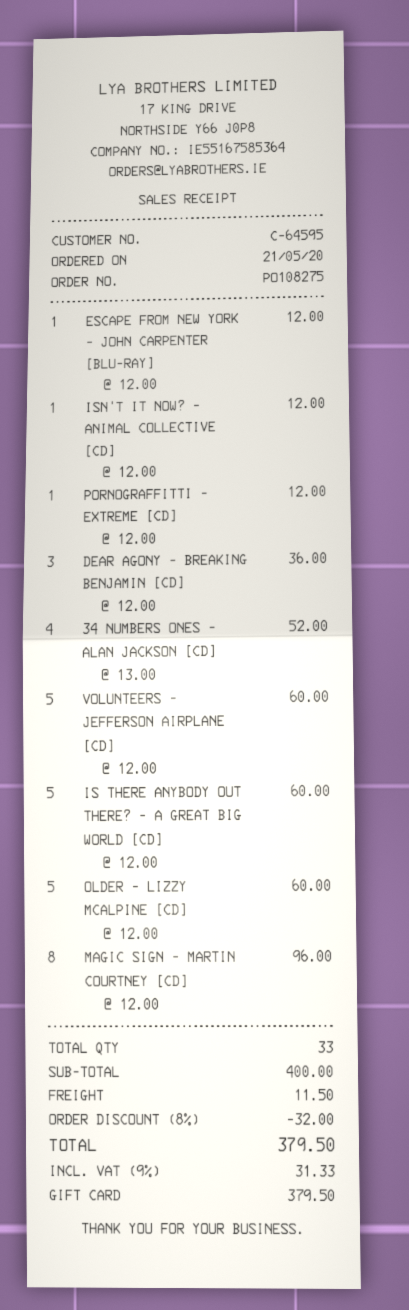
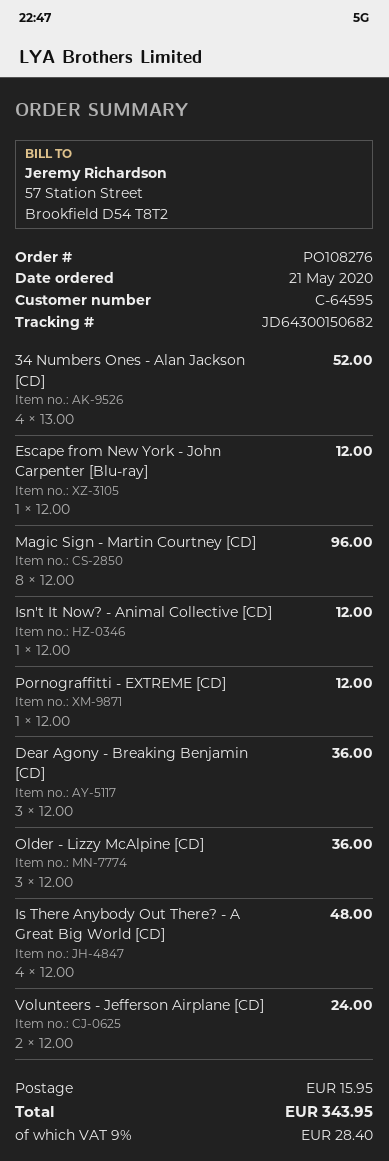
order number: PO108275 -> PO108276
VOLUNTEERS - JEFFERSON AIRPLANE [CD]: 5 x 12.00 = 60.00 -> 2 x 12.00 = 24.00
IS THERE ANYBODY OUT THERE? - A GREAT BIG WORLD [CD]: 5 x 12.00 = 60.00 -> 4 x 12.00 = 48.00
OLDER - LIZZY MCALPINE [CD]: 5 x 12.00 = 60.00 -> 3 x 12.00 = 36.00
discount: 8% = 32.00 -> none
shipping: 11.50 -> 15.95
tax: 9% = 31.33 -> 9% = 28.40
total: 379.50 -> 343.95

